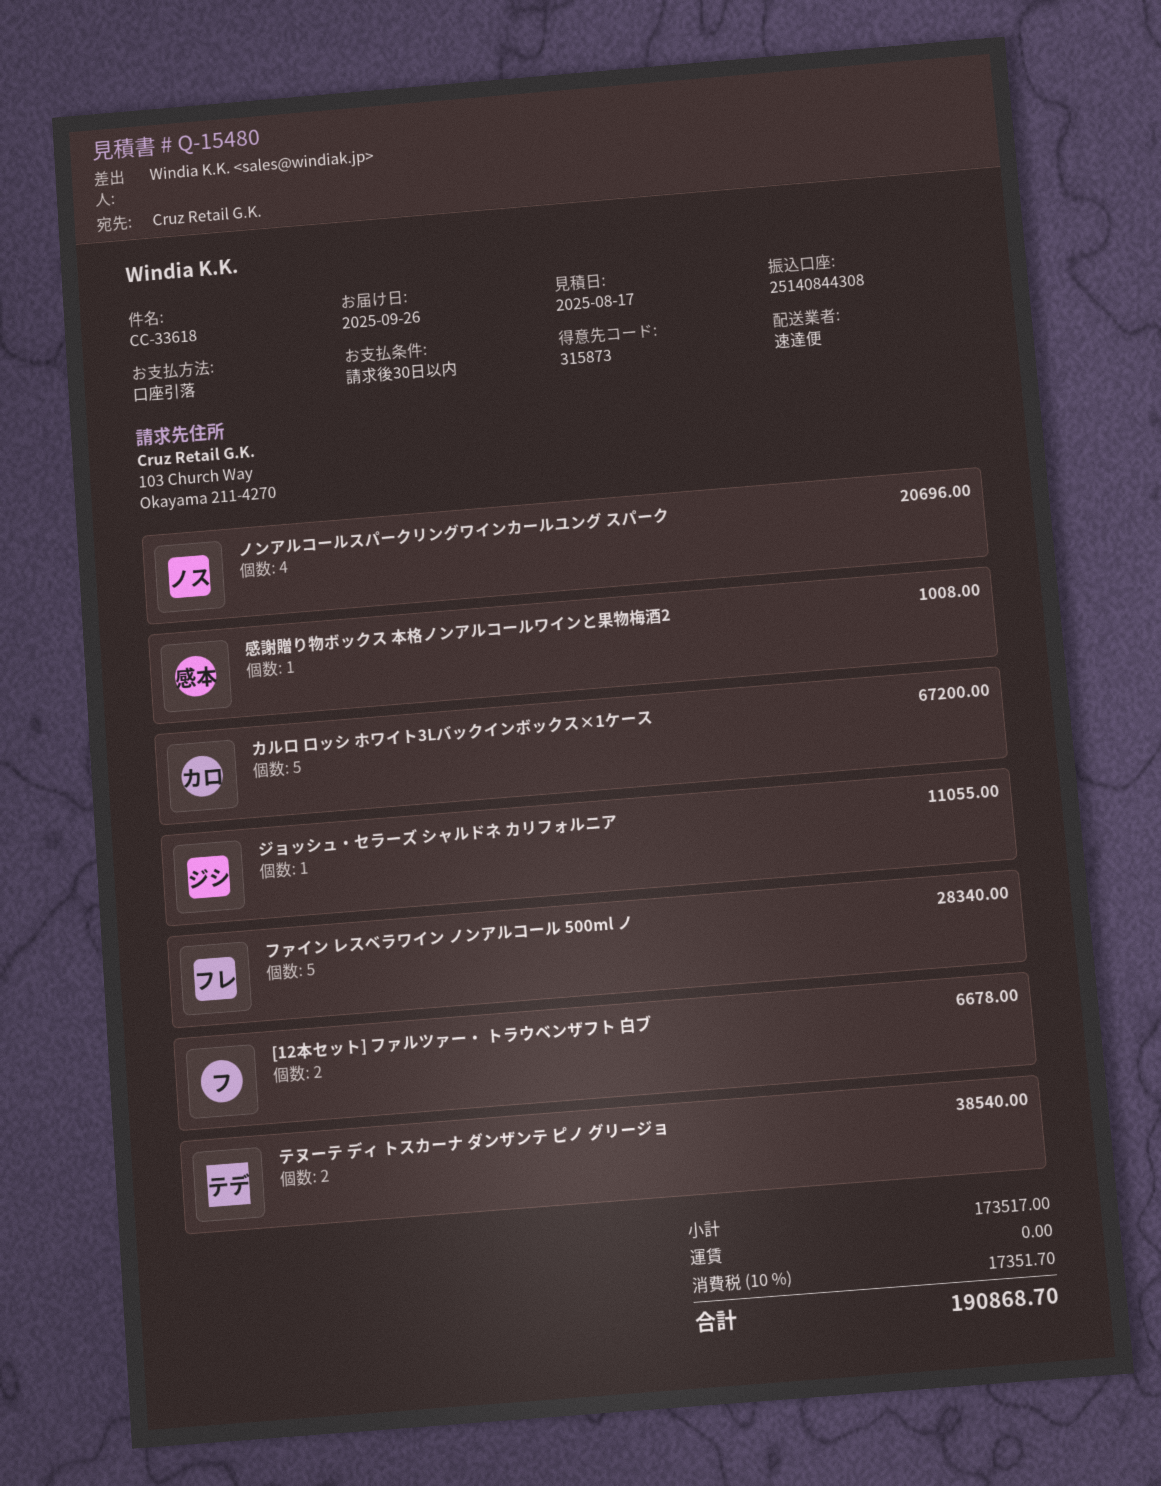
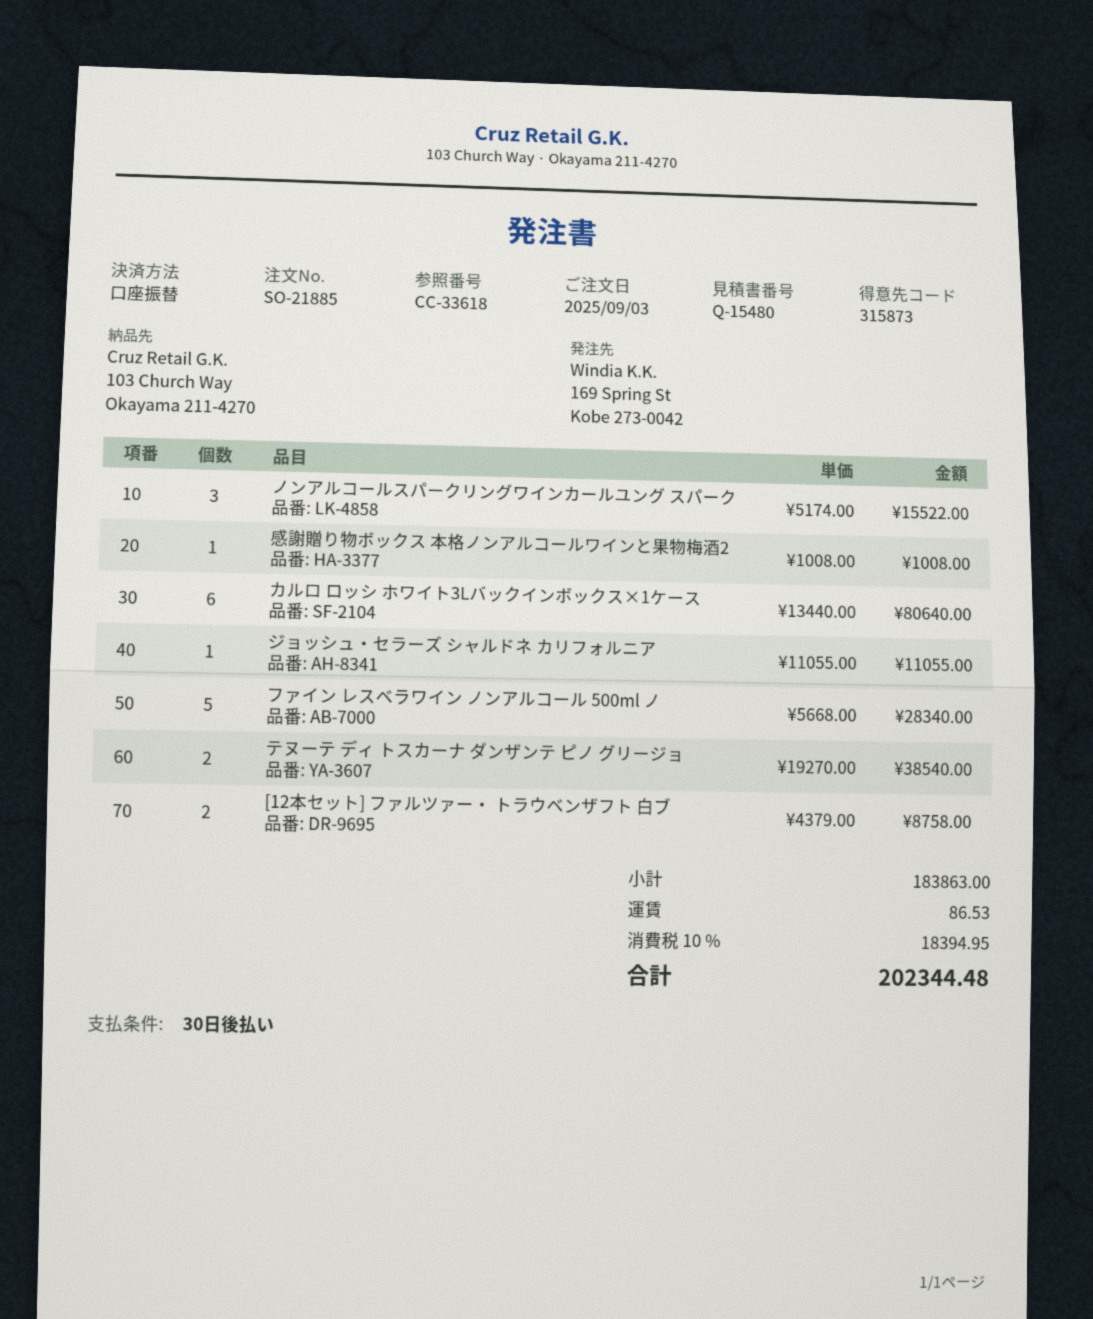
ノンアルコールスパークリングワインカールユング スパーク: 4 for 20696.00 -> 3 for 15522.00
カルロ ロッシ ホワイト3Lバックインボックス×1ケース: 5 for 67200.00 -> 6 for 80640.00
[12本セット] ファルツァー・ トラウベンザフト 白ブ: 2 for 6678.00 -> 2 for 8758.00
subtotal: 173517.00 -> 183863.00
shipping: 0.00 -> 86.53
tax: 10% = 17351.70 -> 10% = 18394.95
total: 190868.70 -> 202344.48

